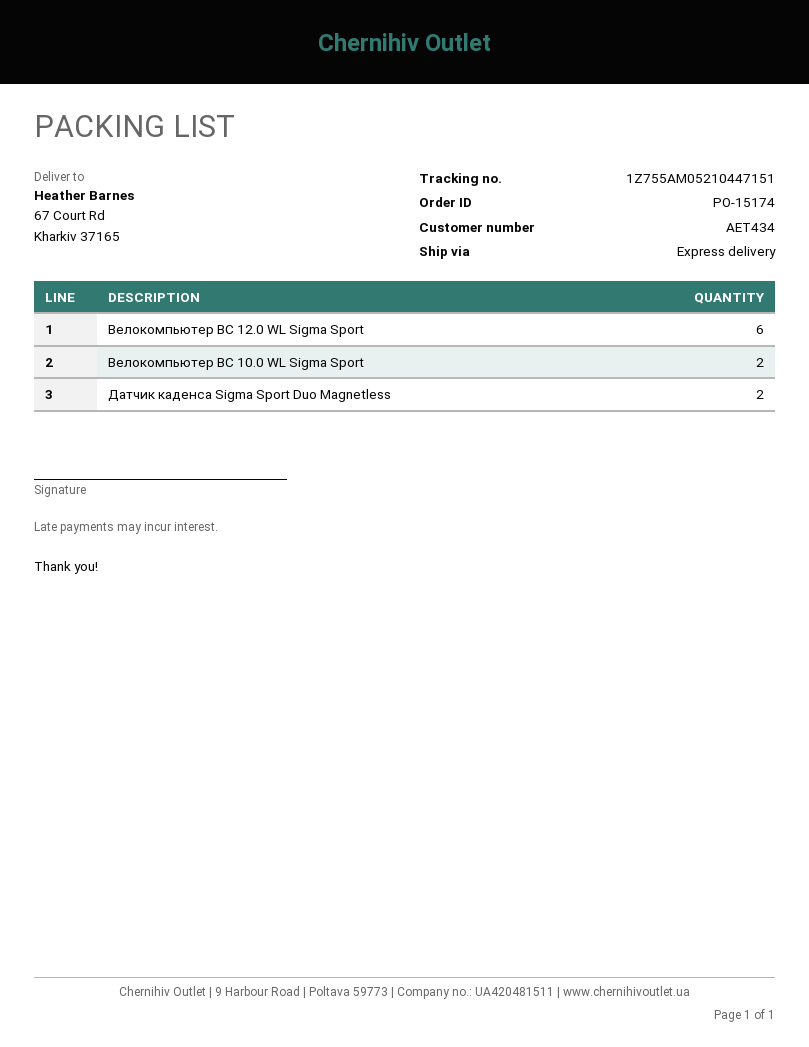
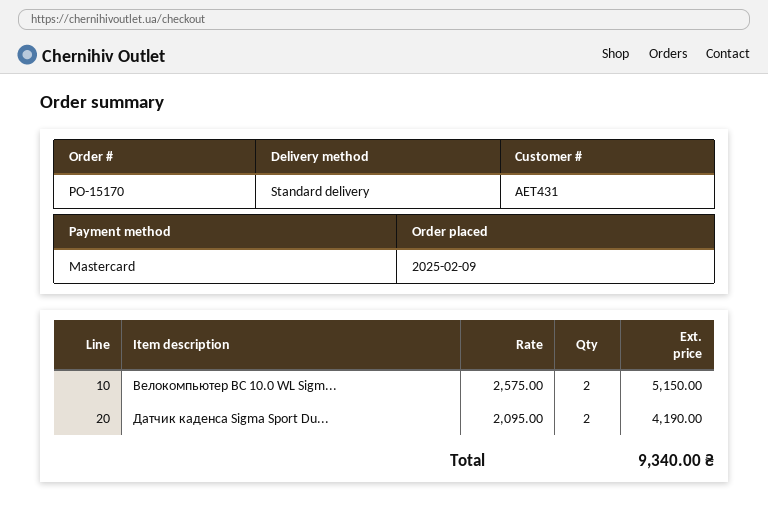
order number: PO-15174 -> PO-15170
customer number: AET434 -> AET431
shipping method: express -> standard
Велокомпьютер BC 12.0 WL Sigma Sport: 6 -> none

